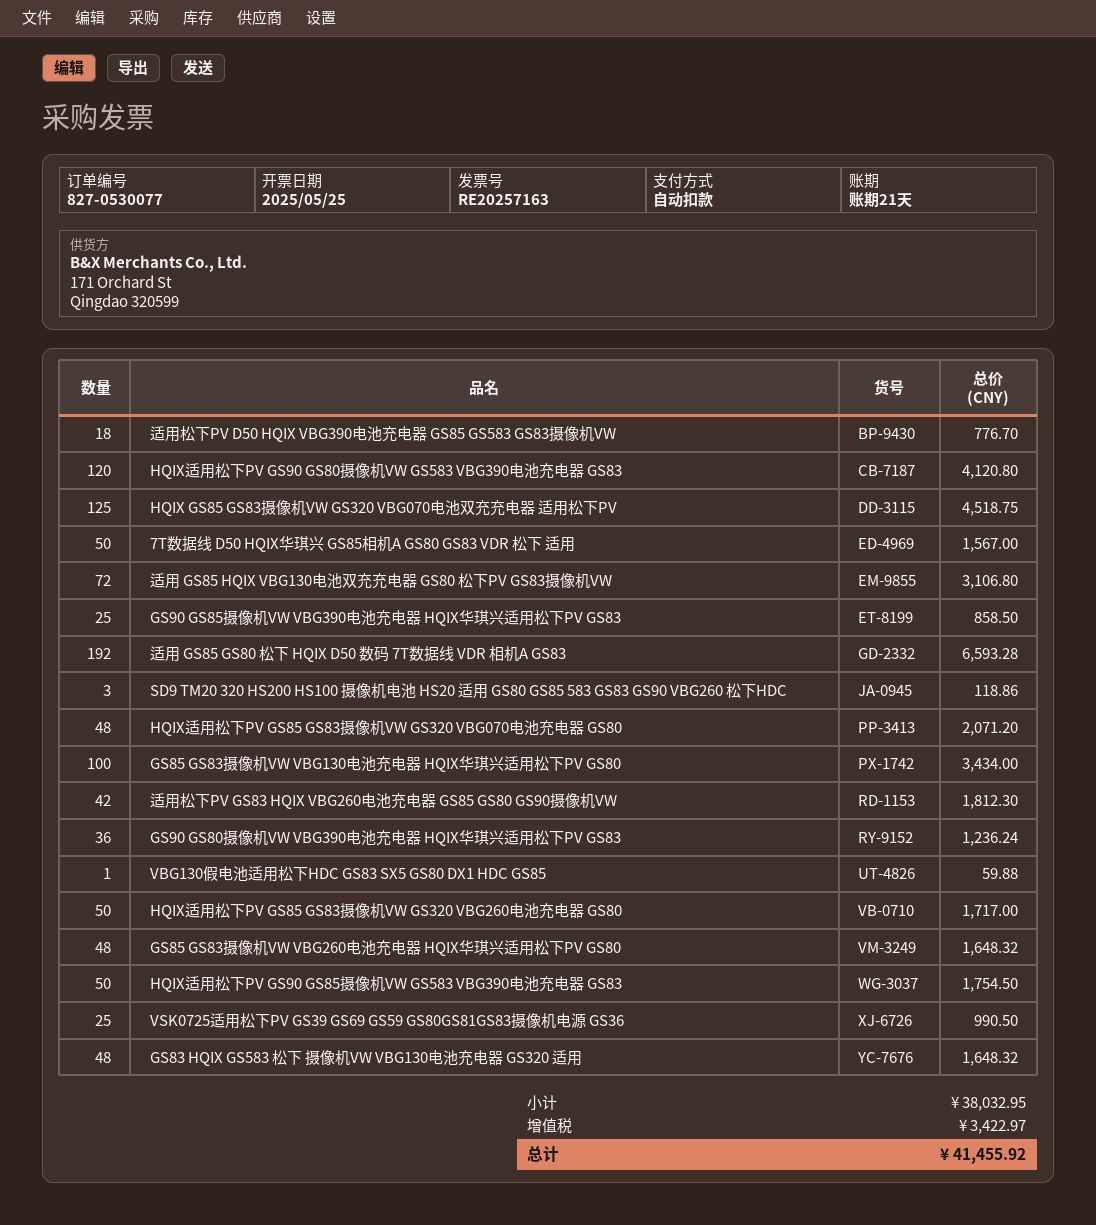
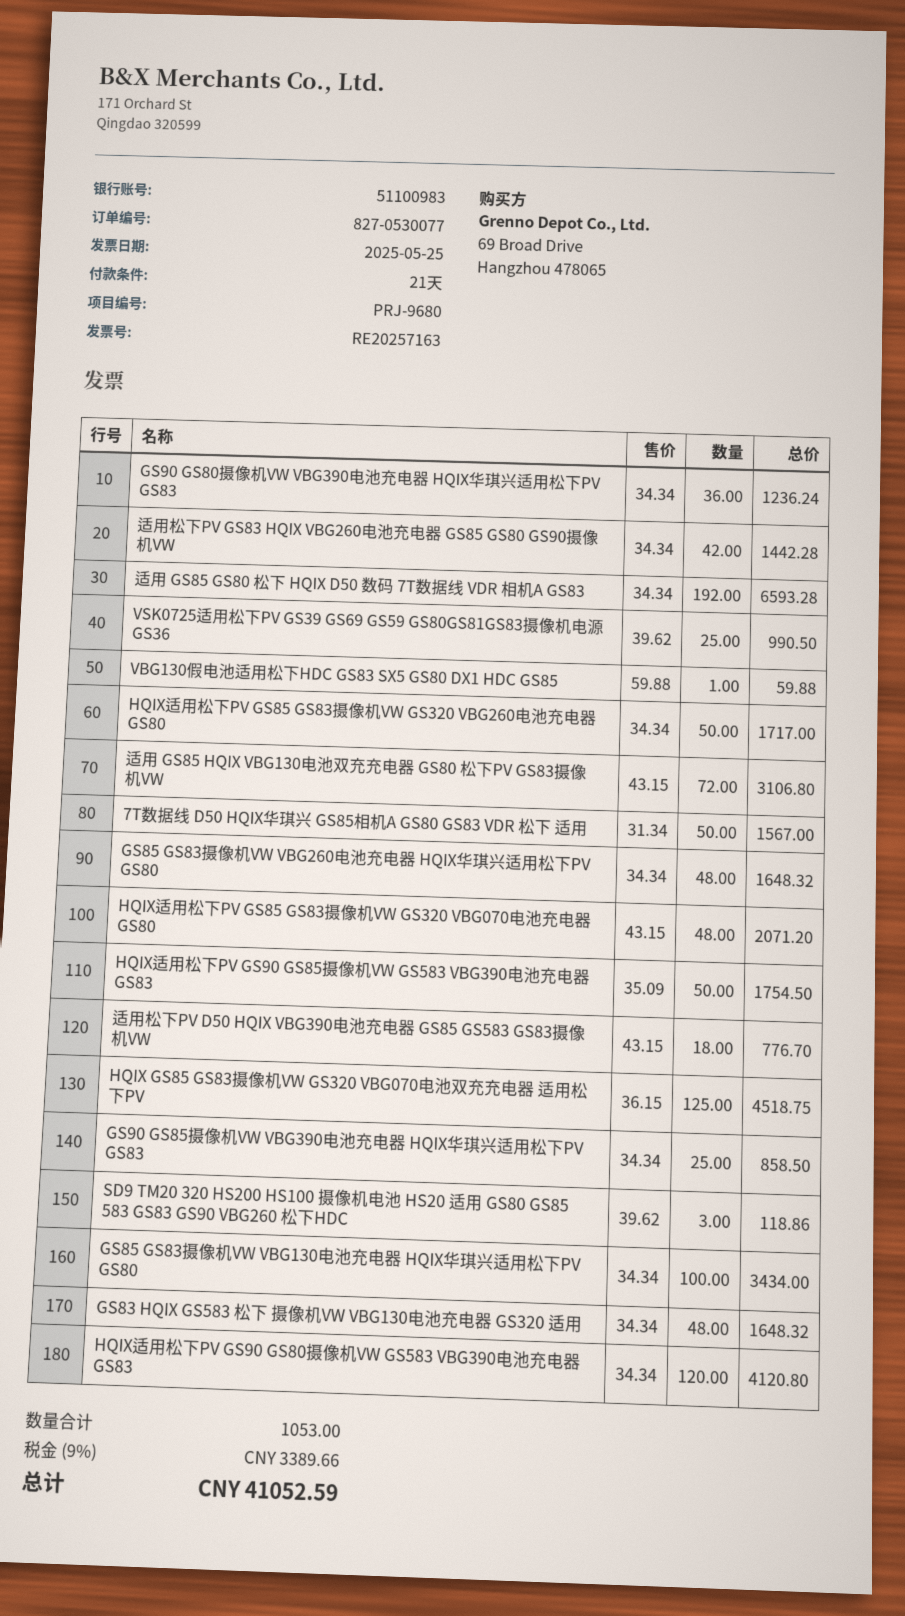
适用松下PV GS83 HQIX VBG260电池充电器 GS85 GS80 GS90摄像机VW: 42 for 1812.30 -> 42 for 1442.28
tax: 3422.97 -> 3389.66
total: 41455.92 -> 41052.59

